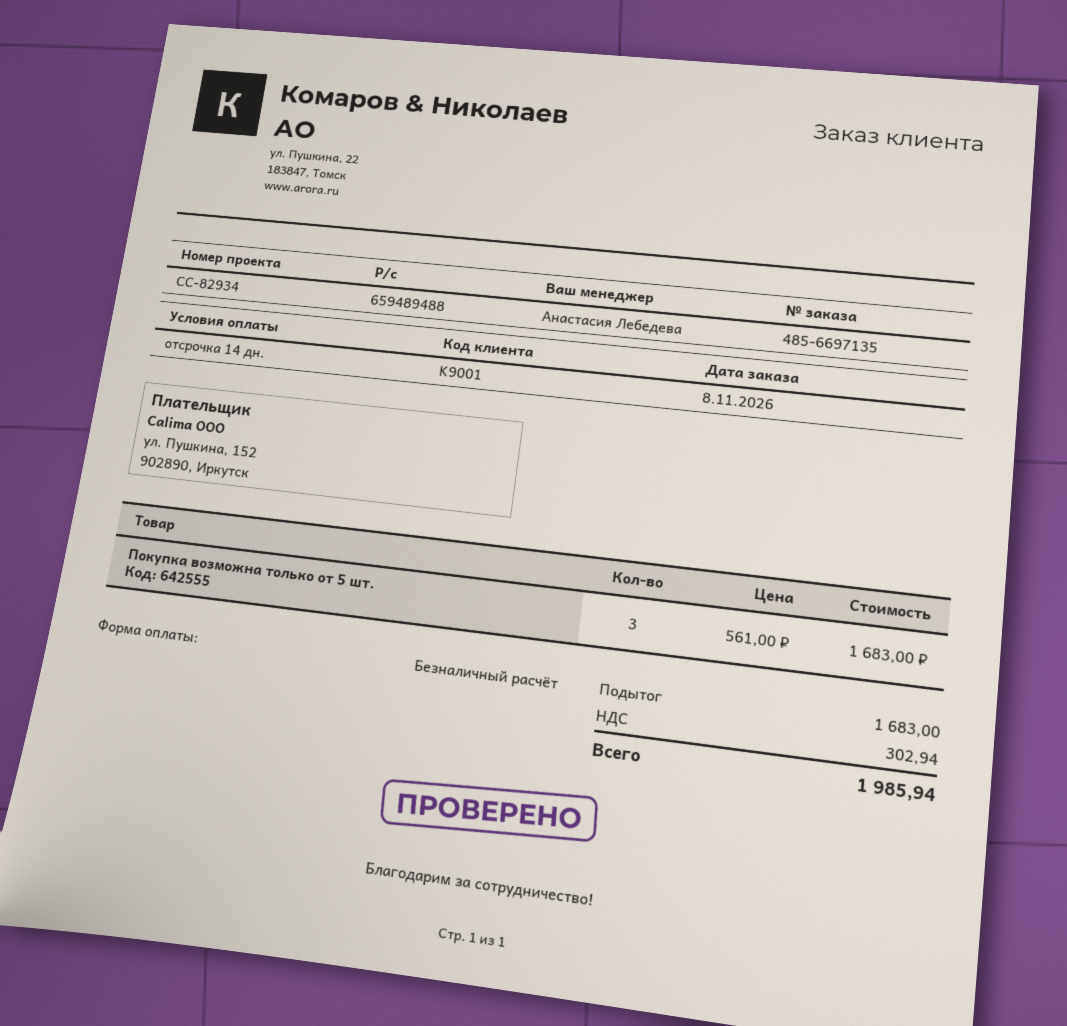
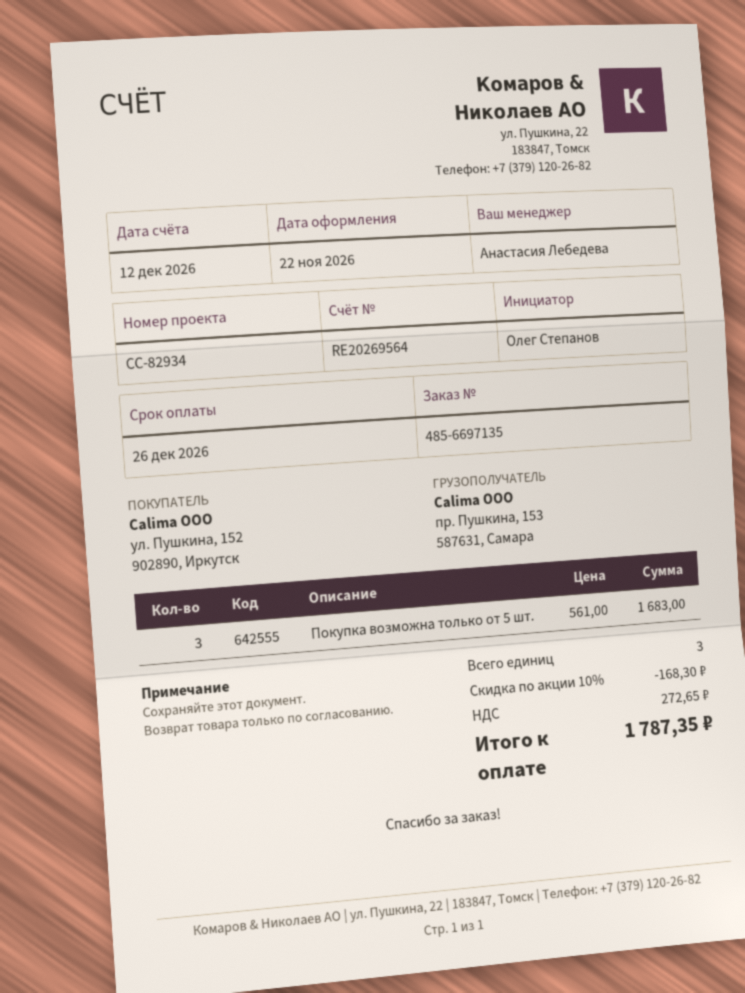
order date: 2026-11-08 -> 2026-11-22
discount: none -> 10% = 168.30
tax: 302.94 -> 272.65
total: 1985.94 -> 1787.35

